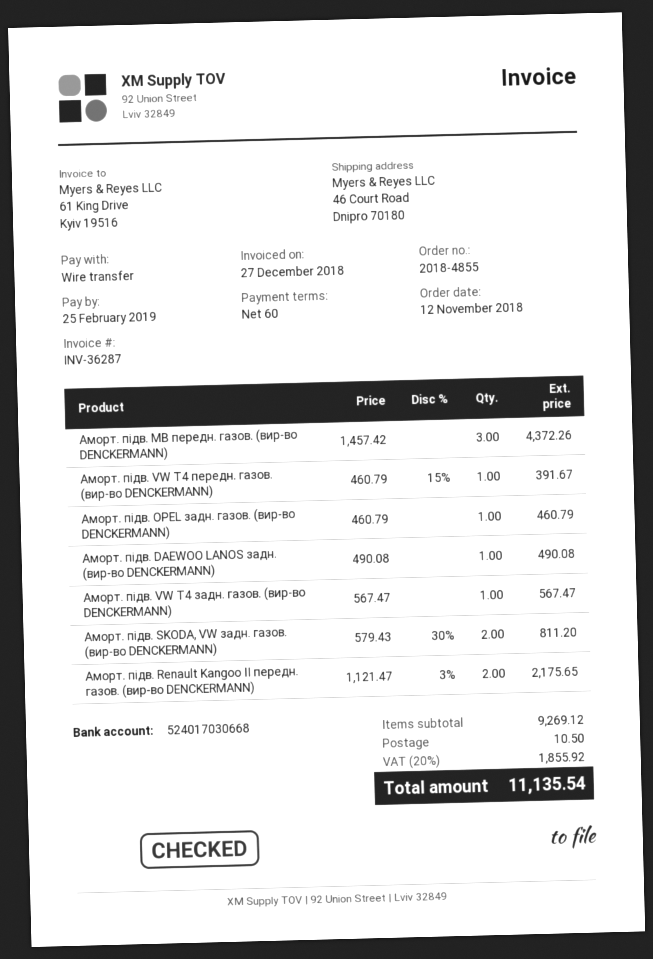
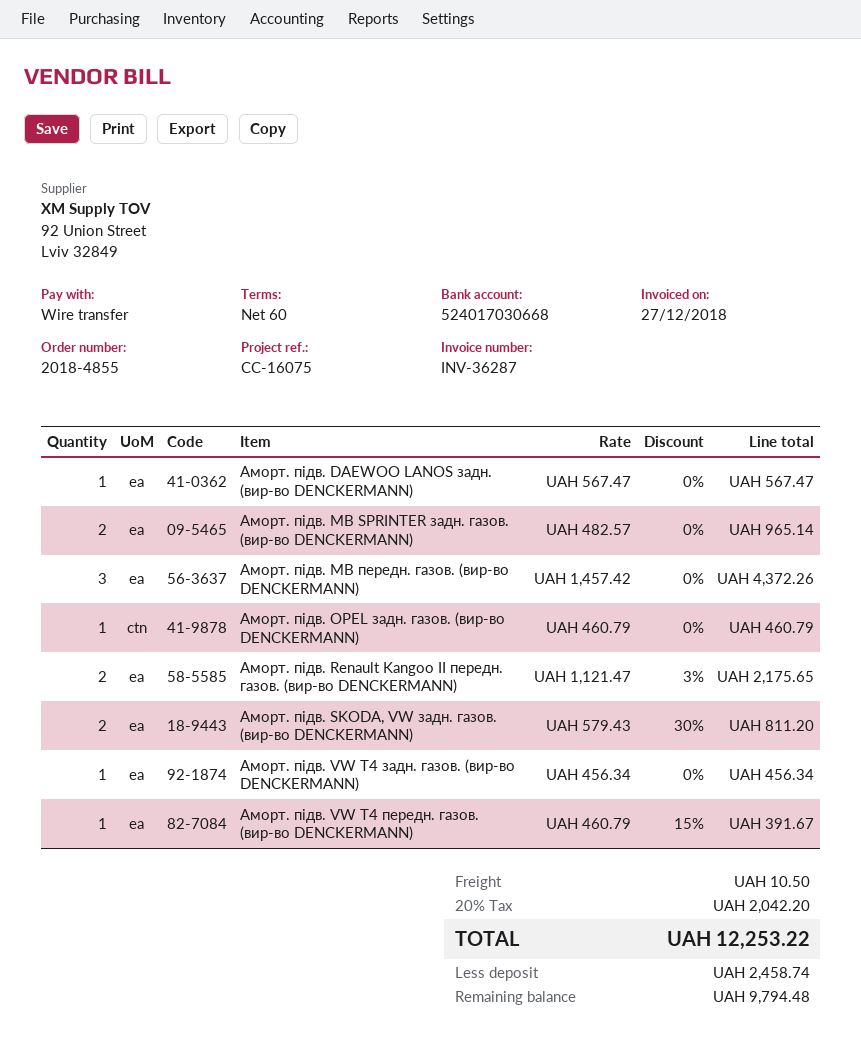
Аморт. пiдв. DAEWOO LANOS задн. (вир-во DENCKERMANN): 1 x 490.08 = 490.08 -> 1 x 567.47 = 567.47
Аморт. пiдв. VW T4 задн. газов. (вир-во DENCKERMANN): 1 x 567.47 = 567.47 -> 1 x 456.34 = 456.34
Аморт. пiдв. MB SPRINTER задн. газов. (вир-во DENCKERMANN): none -> 2 x 482.57 = 965.14
tax: 20% = 1855.92 -> 20% = 2042.20
total: 11135.54 -> 12253.22

